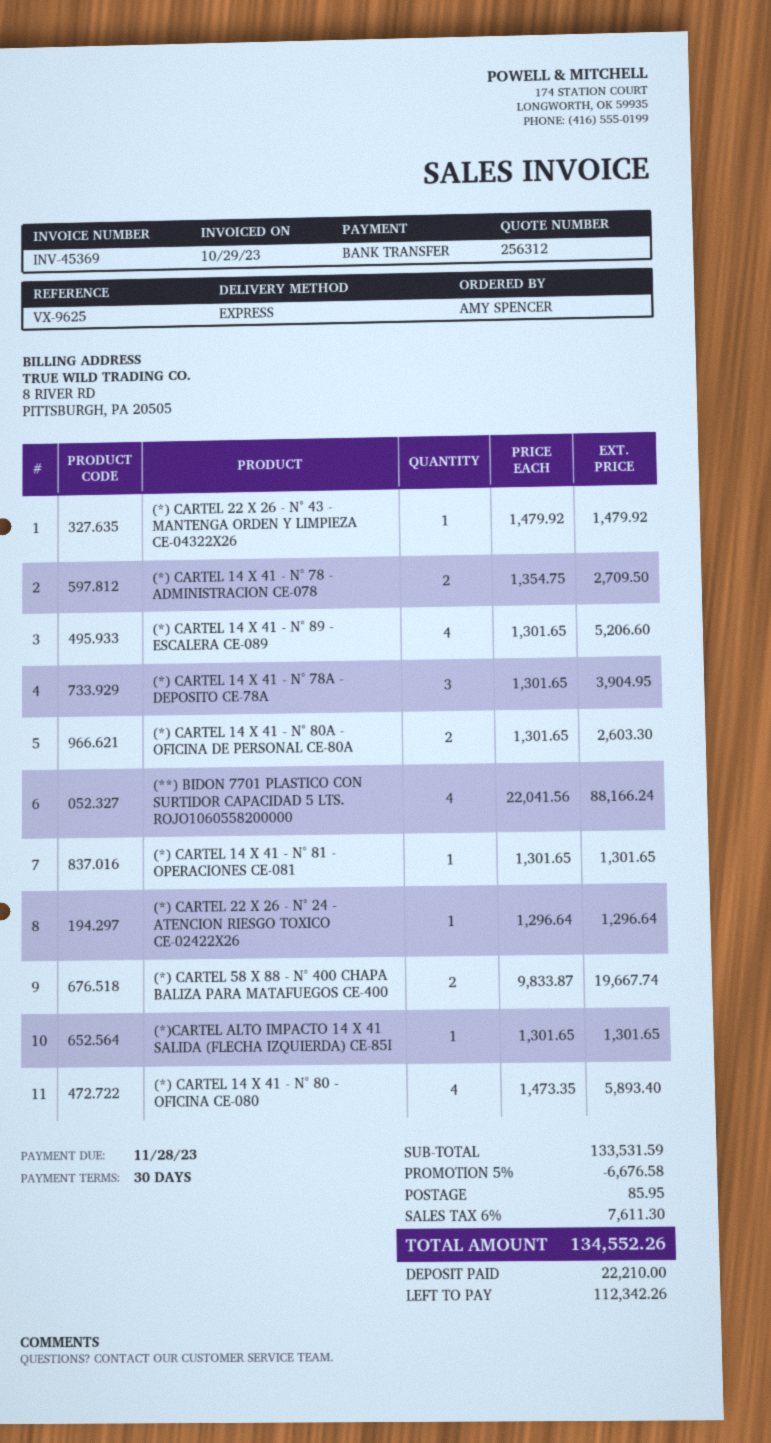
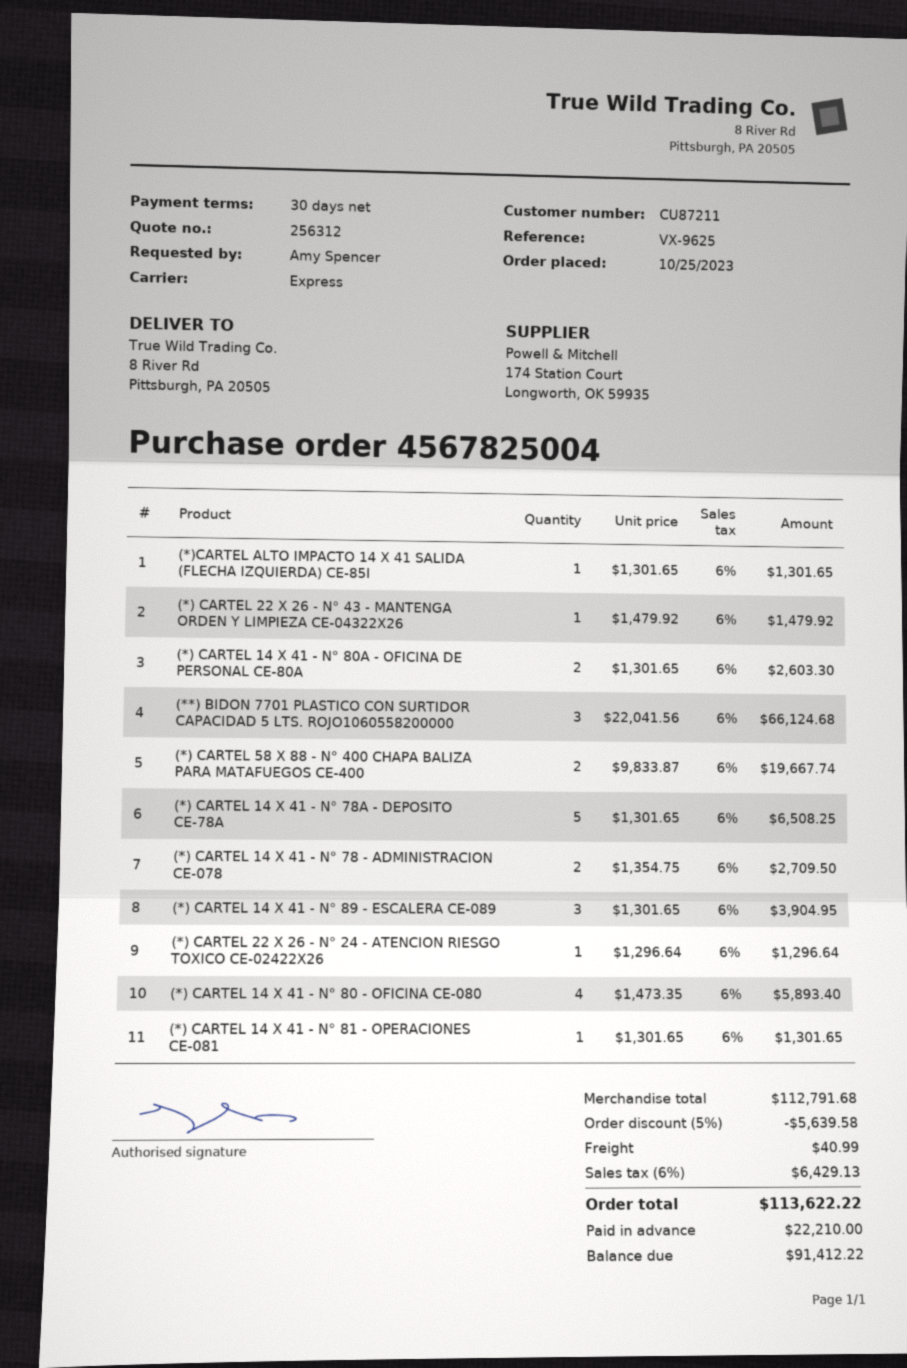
(*) CARTEL 14 X 41 - N° 89 - ESCALERA CE-089: 4 x 1301.65 = 5206.60 -> 3 x 1301.65 = 3904.95
(*) CARTEL 14 X 41 - N° 78A - DEPOSITO CE-78A: 3 x 1301.65 = 3904.95 -> 5 x 1301.65 = 6508.25
(**) BIDON 7701 PLASTICO CON SURTIDOR CAPACIDAD 5 LTS. ROJO1060558200000: 4 x 22041.56 = 88166.24 -> 3 x 22041.56 = 66124.68
subtotal: 133531.59 -> 112791.68
discount: 5% = 6676.58 -> 5% = 5639.58
shipping: 85.95 -> 40.99
tax: 6% = 7611.30 -> 6% = 6429.13
total: 134552.26 -> 113622.22
balance: 112342.26 -> 91412.22

